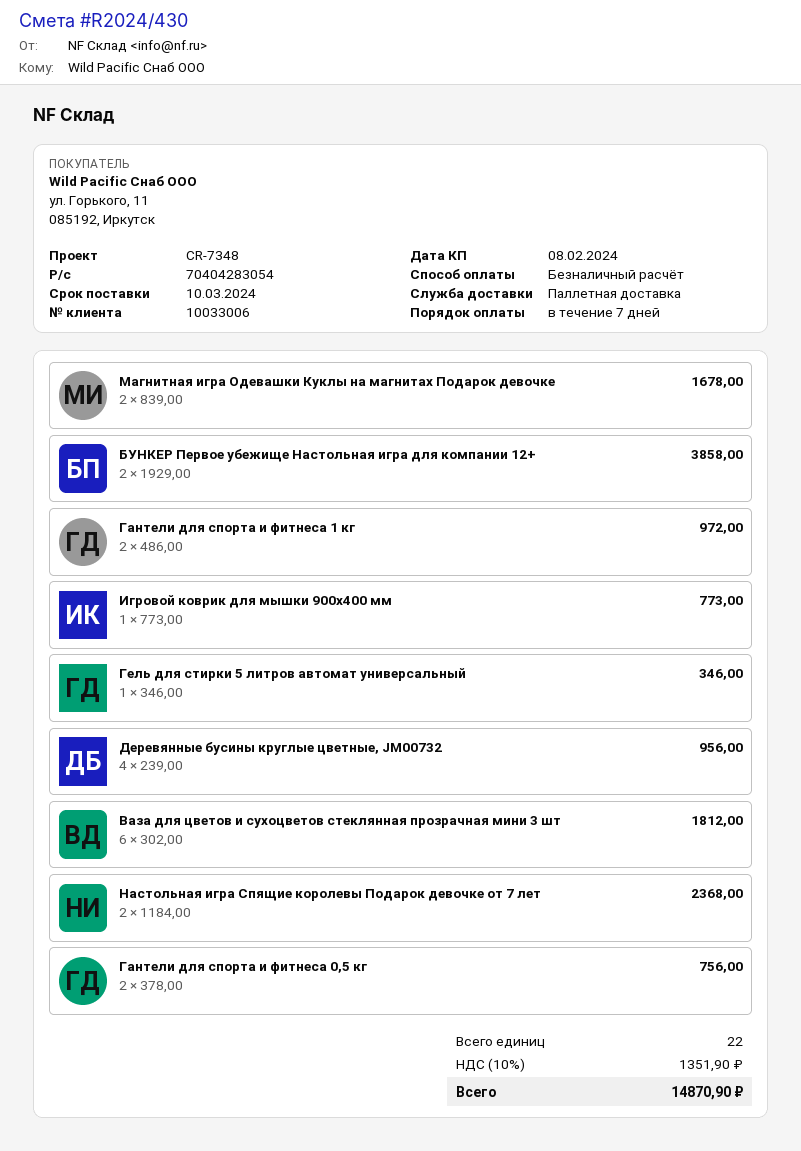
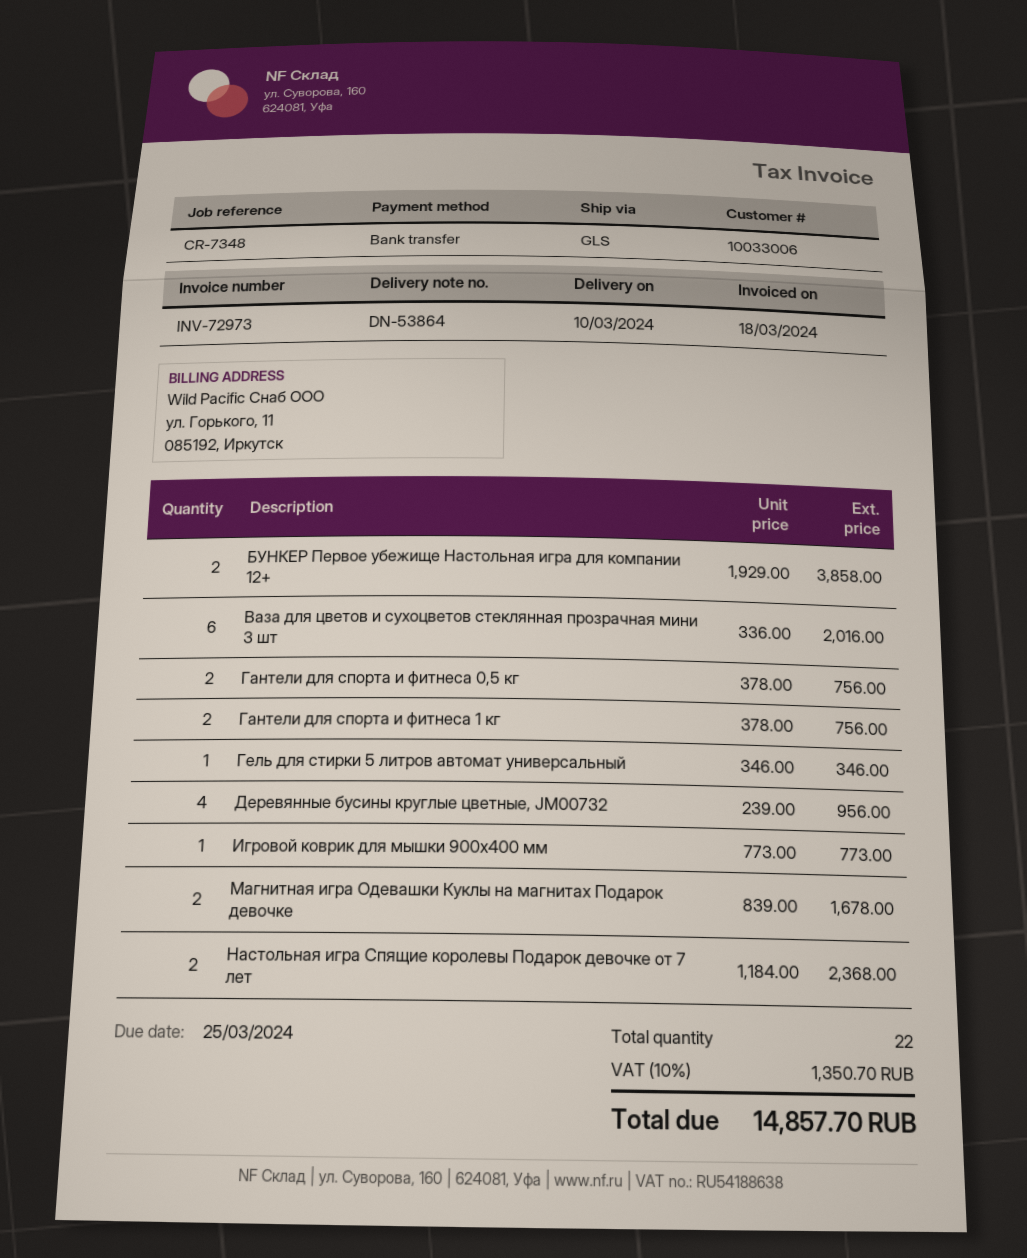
shipping method: pallet freight -> GLS
Гантели для спорта и фитнеса 1 кг: 2 x 486.00 = 972.00 -> 2 x 378.00 = 756.00
Ваза для цветов и сухоцветов стеклянная прозрачная мини 3 шт: 6 x 302.00 = 1812.00 -> 6 x 336.00 = 2016.00
tax: 10% = 1351.90 -> 10% = 1350.70
total: 14870.90 -> 14857.70

